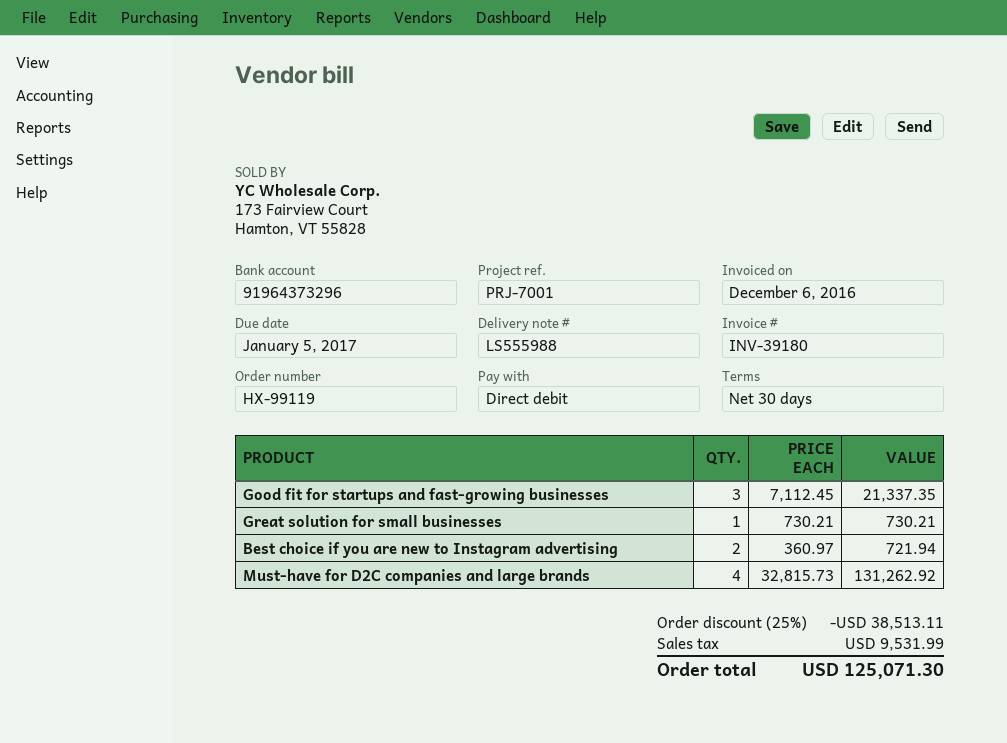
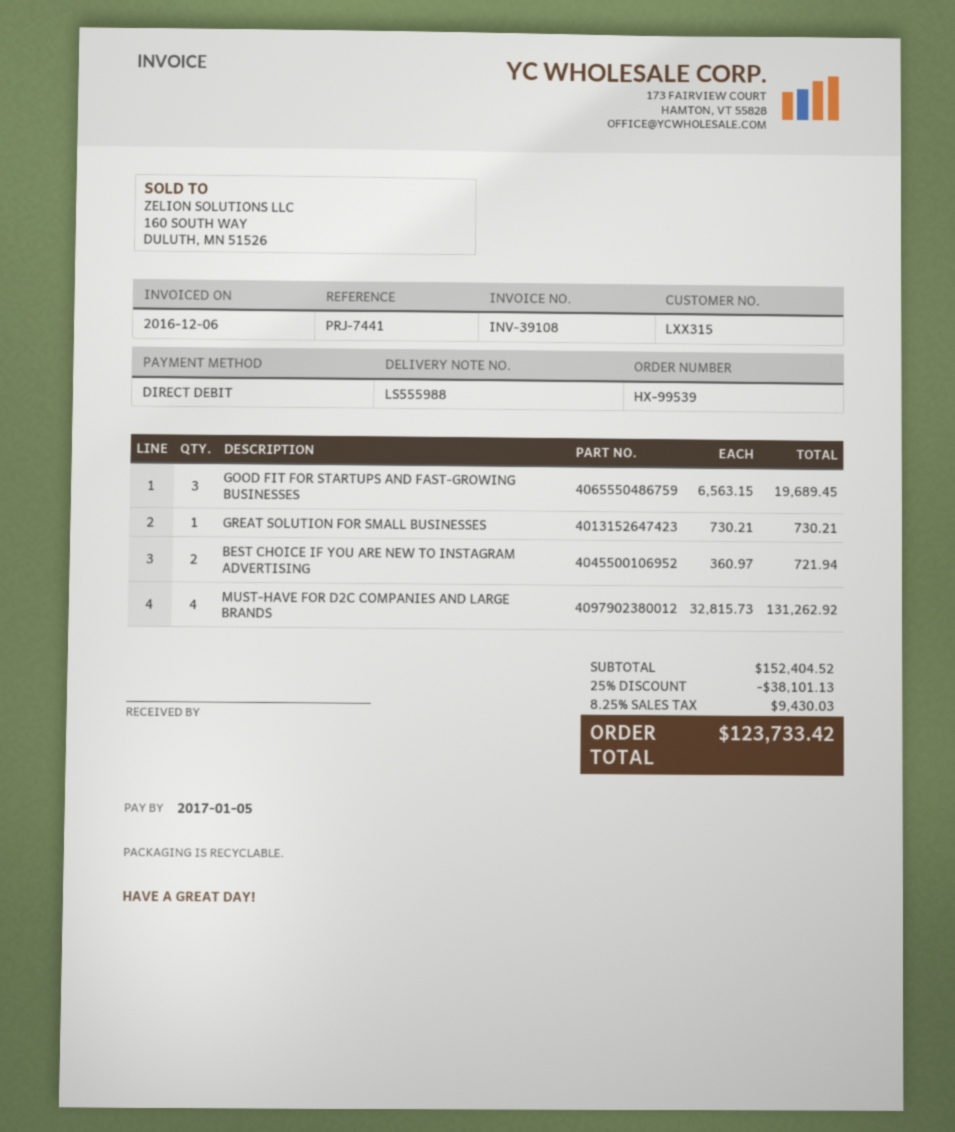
order number: HX-99119 -> HX-99539
invoice number: INV-39180 -> INV-39108
reference: PRJ-7001 -> PRJ-7441
Good fit for startups and fast-growing businesses: 3 x 7112.45 = 21337.35 -> 3 x 6563.15 = 19689.45
discount: 25% = 38513.11 -> 25% = 38101.13
tax: 9531.99 -> 9430.03
total: 125071.30 -> 123733.42

